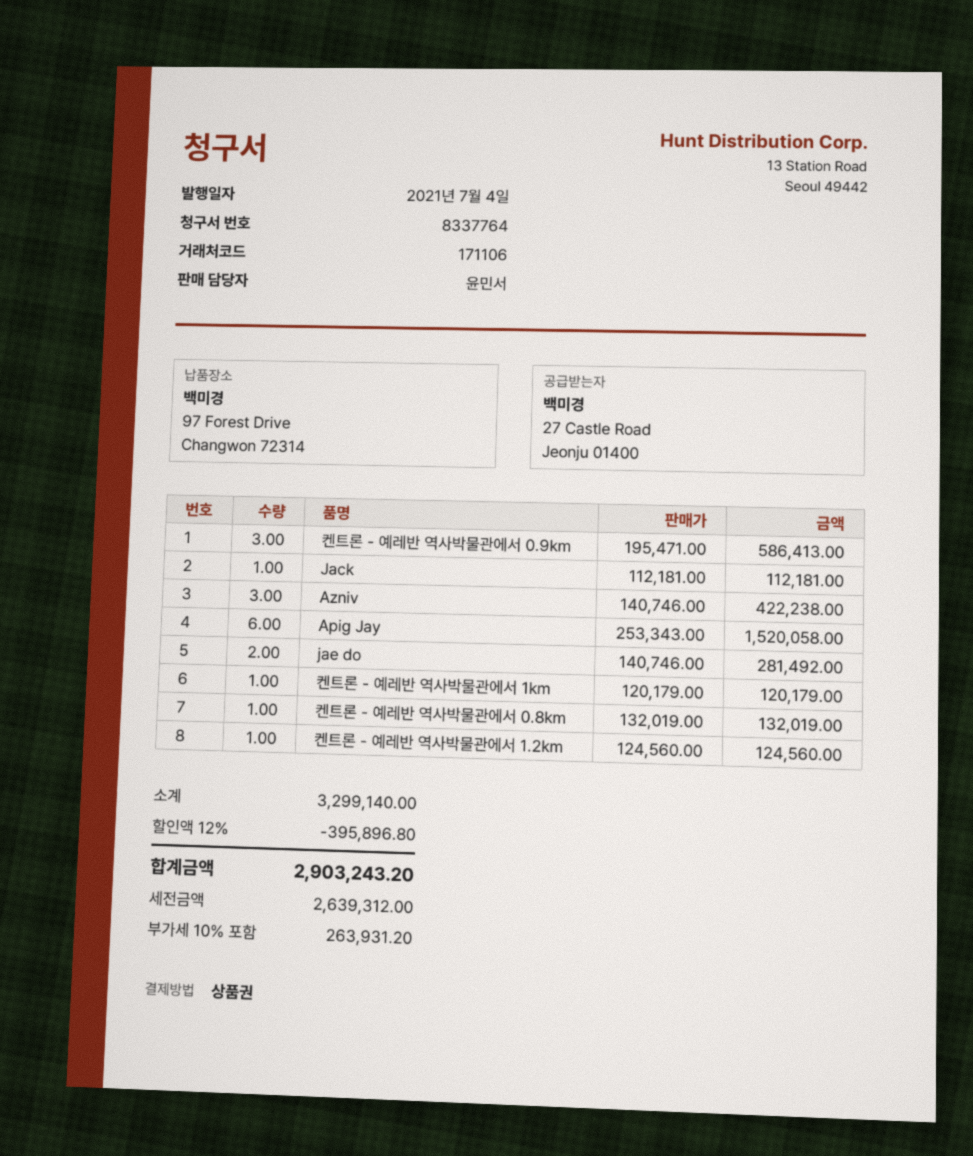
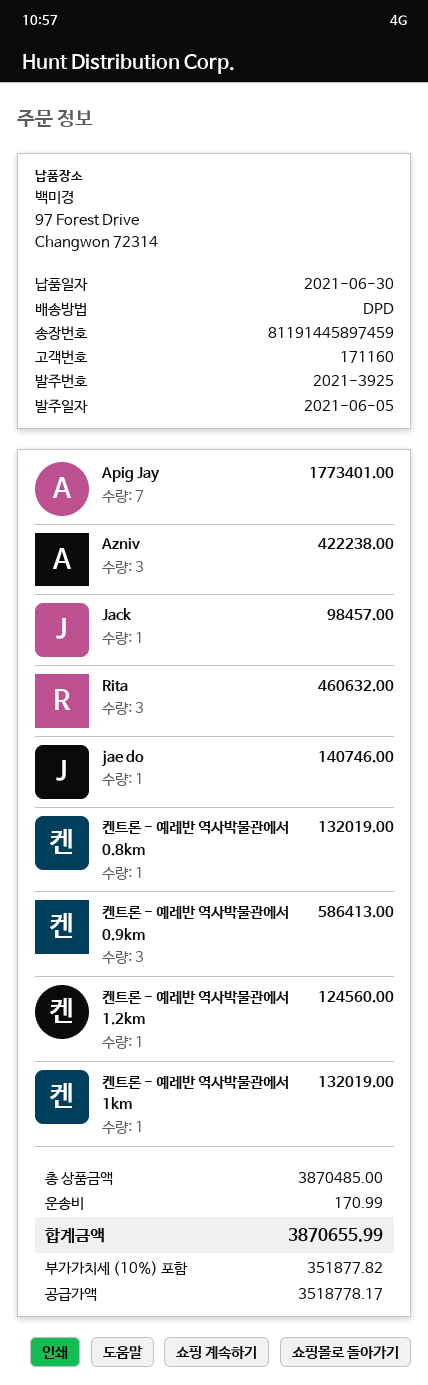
customer number: 171106 -> 171160
Jack: 1 for 112181.00 -> 1 for 98457.00
Apig Jay: 6 for 1520058.00 -> 7 for 1773401.00
jae do: 2 for 281492.00 -> 1 for 140746.00
켄트론 - 예레반 역사박물관에서 1km: 1 for 120179.00 -> 1 for 132019.00
Rita: none -> 3 for 460632.00
subtotal: 3299140.00 -> 3870485.00
discount: 12% = 395896.80 -> none
shipping: none -> 170.99
net: 2639312.00 -> 3518778.17
tax: 10% = 263931.20 -> 10% = 351877.82
total: 2903243.20 -> 3870655.99

